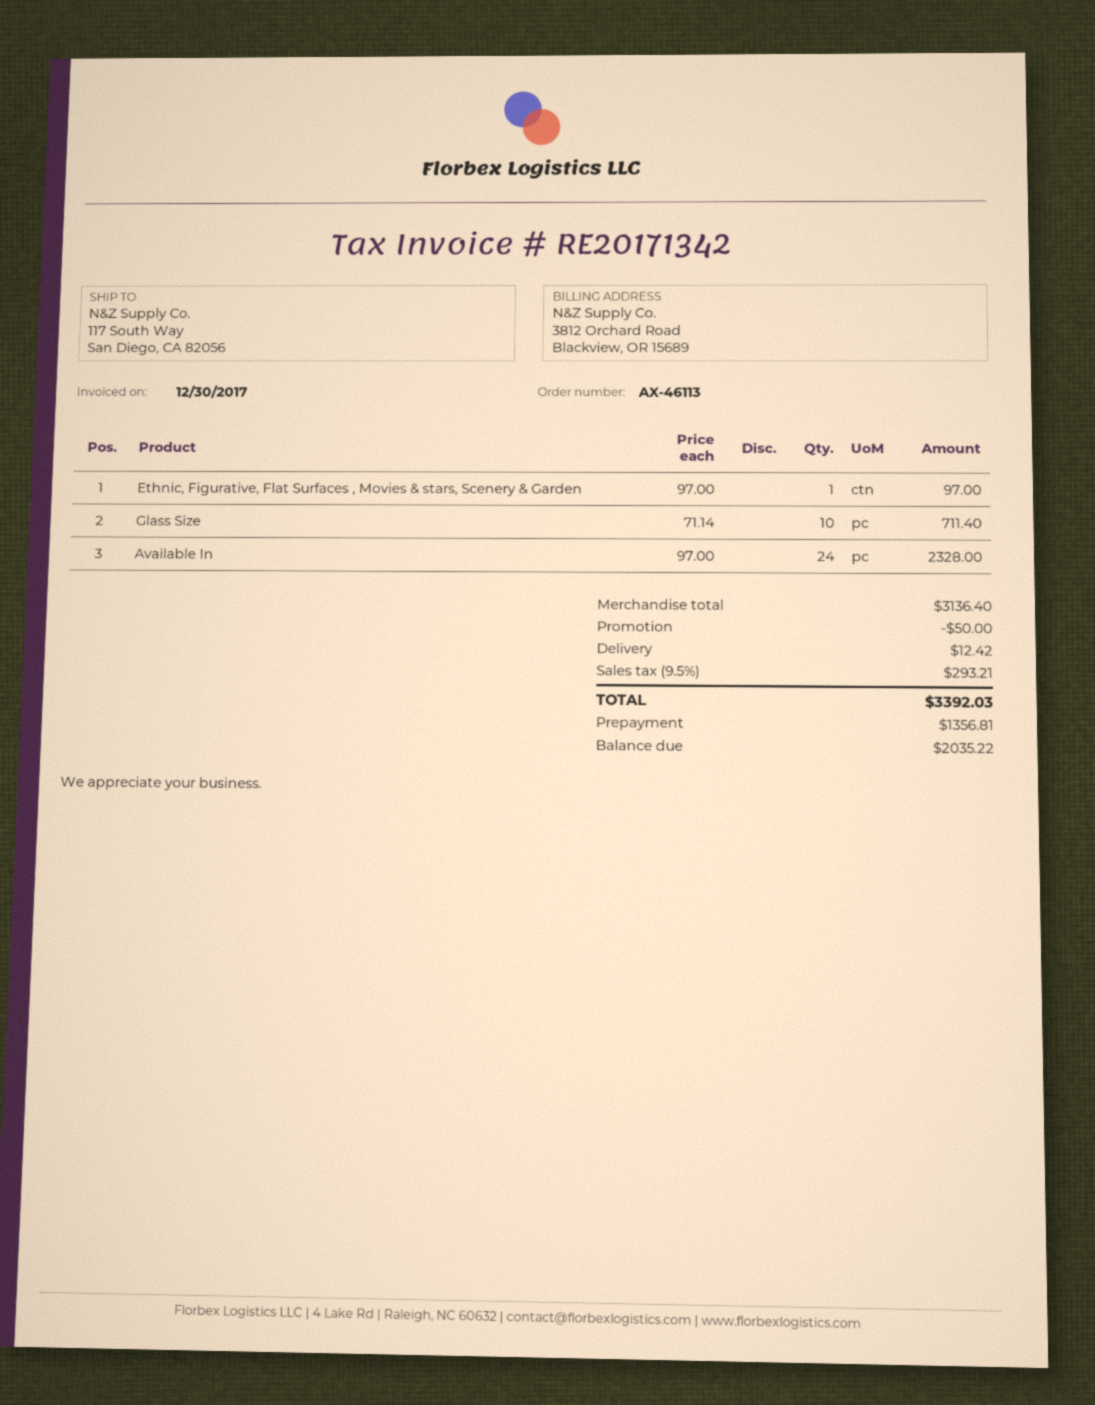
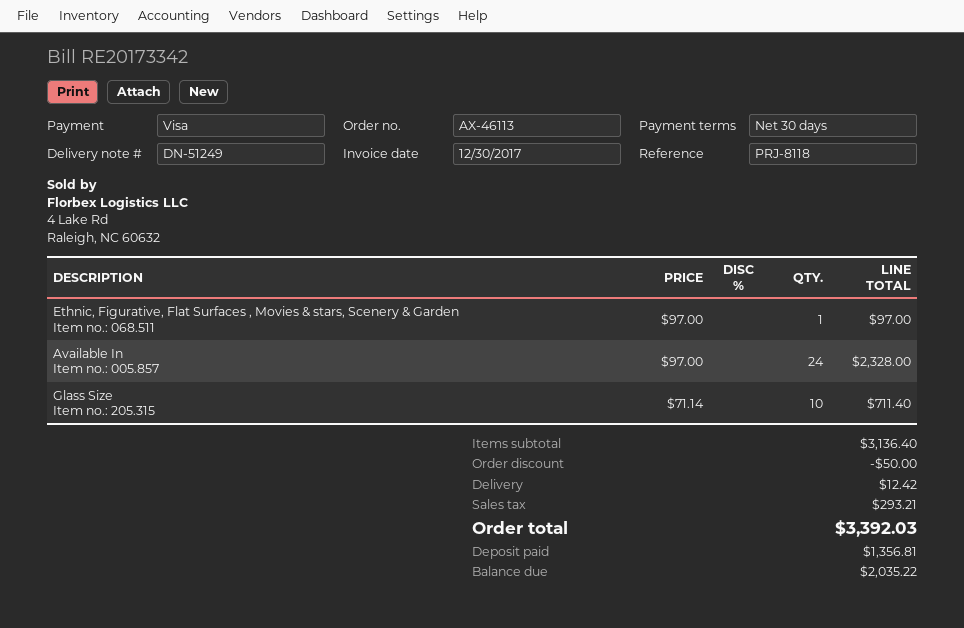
invoice number: RE20171342 -> RE20173342

